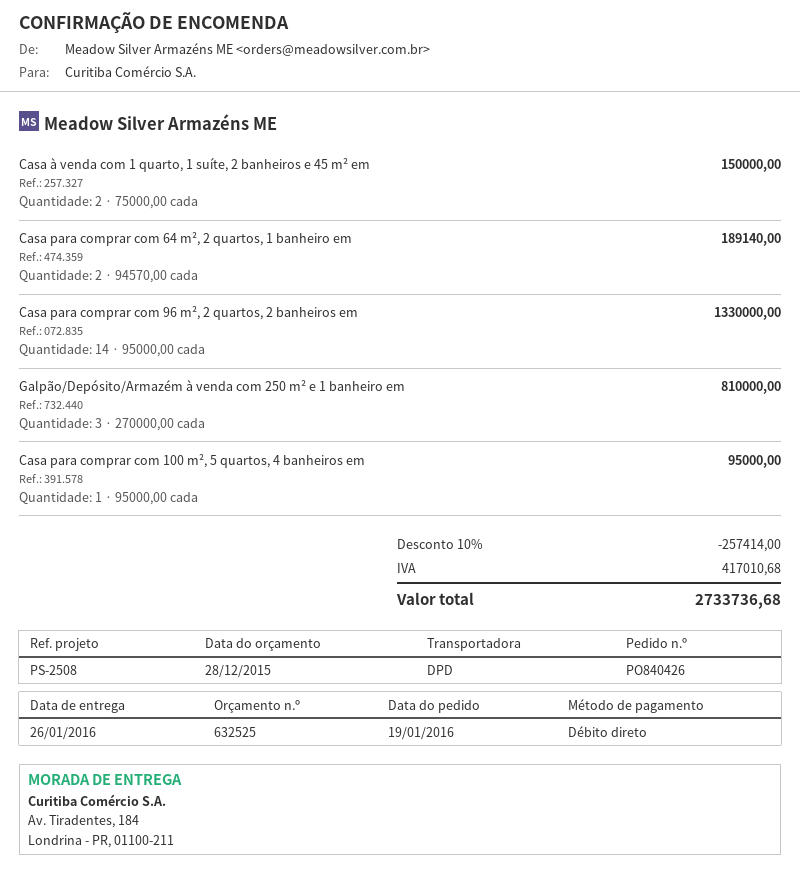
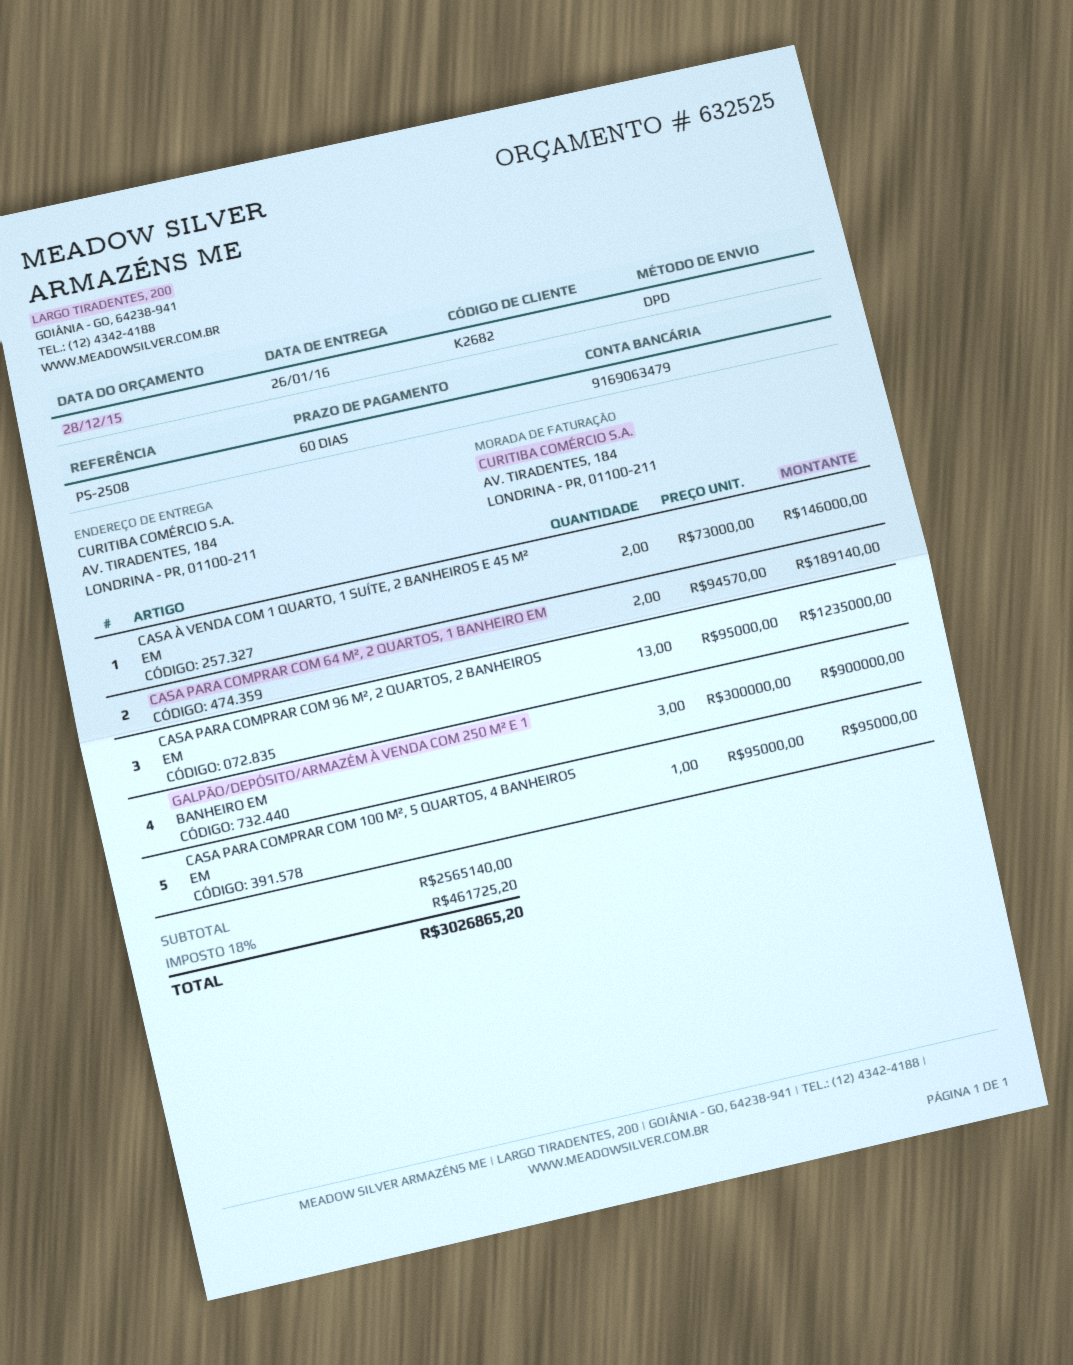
Casa à venda com 1 quarto, 1 suíte, 2 banheiros e 45 m² em: 2 x 75000.00 = 150000.00 -> 2 x 73000.00 = 146000.00
Casa para comprar com 96 m², 2 quartos, 2 banheiros em: 14 x 95000.00 = 1330000.00 -> 13 x 95000.00 = 1235000.00
Galpão/Depósito/Armazém à venda com 250 m² e 1 banheiro em: 3 x 270000.00 = 810000.00 -> 3 x 300000.00 = 900000.00
discount: 10% = 257414.00 -> none
tax: 417010.68 -> 461725.20
total: 2733736.68 -> 3026865.20

